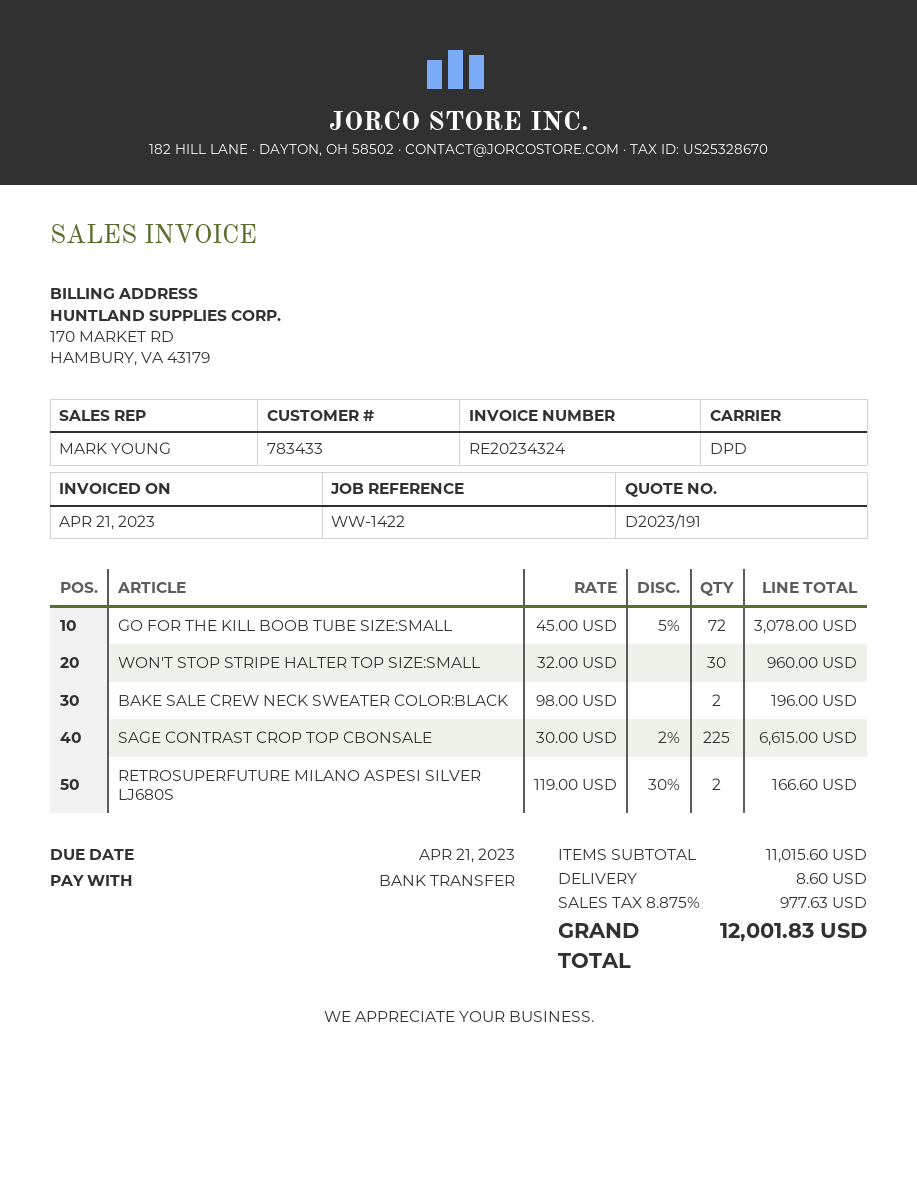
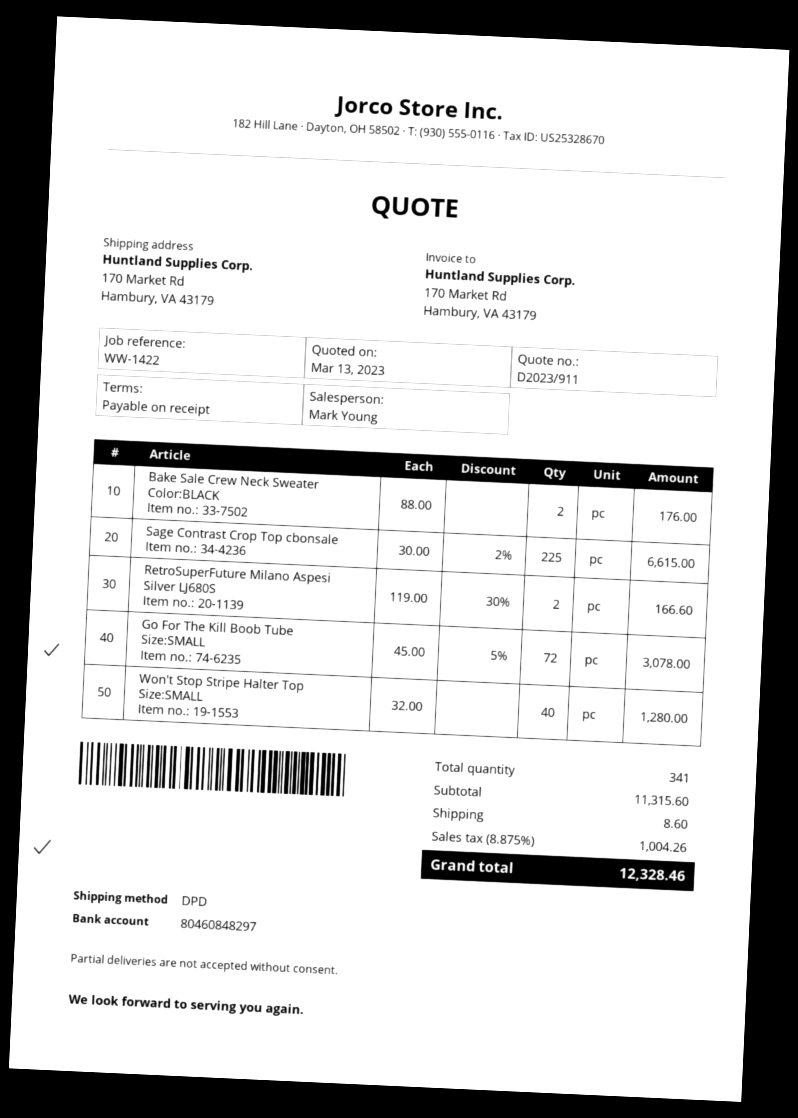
quote number: D2023/191 -> D2023/911
WON'T STOP STRIPE HALTER TOP SIZE:SMALL: 30 x 32.00 = 960.00 -> 40 x 32.00 = 1280.00
BAKE SALE CREW NECK SWEATER COLOR:BLACK: 2 x 98.00 = 196.00 -> 2 x 88.00 = 176.00
subtotal: 11015.60 -> 11315.60
tax: 8.875% = 977.63 -> 8.875% = 1004.26
total: 12001.83 -> 12328.46

